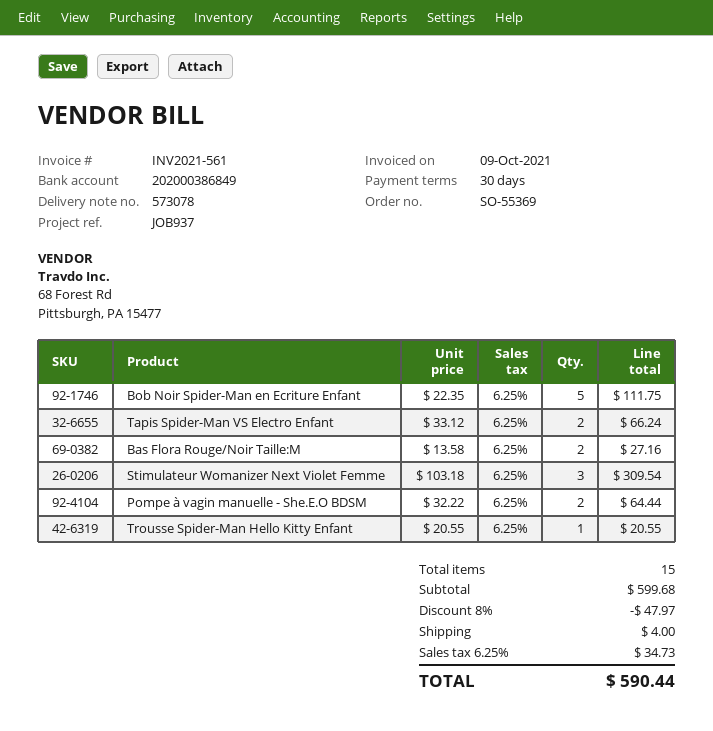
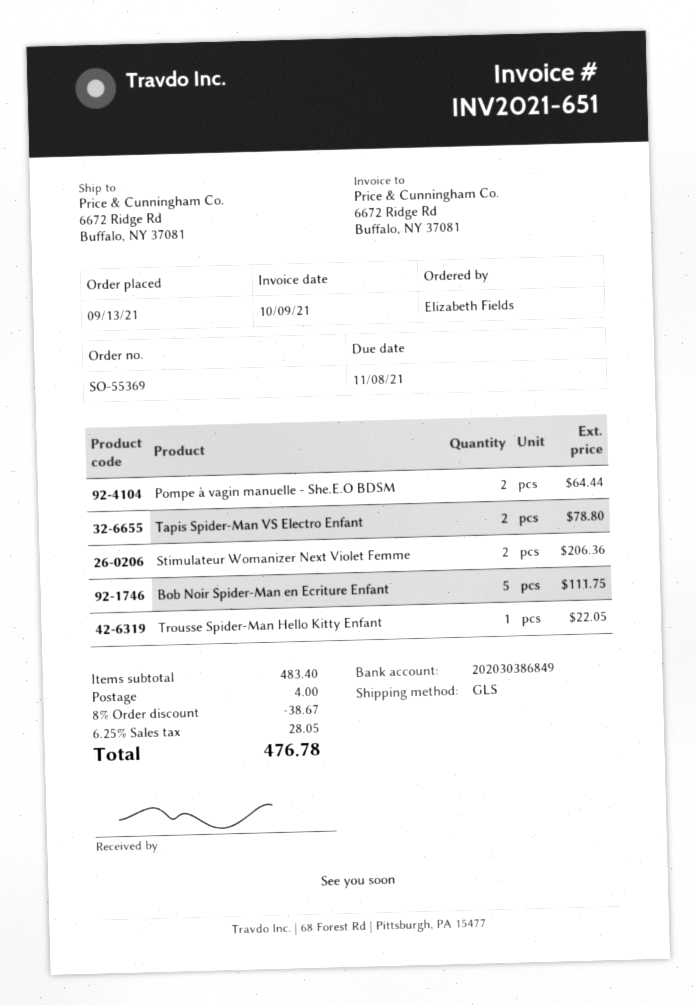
invoice number: INV2021-561 -> INV2021-651
bank account: 202000386849 -> 202030386849
Tapis Spider-Man VS Electro Enfant: 2 for 66.24 -> 2 for 78.80
Bas Flora Rouge/Noir Taille:M: 2 for 27.16 -> none
Stimulateur Womanizer Next Violet Femme: 3 for 309.54 -> 2 for 206.36
Trousse Spider-Man Hello Kitty Enfant: 1 for 20.55 -> 1 for 22.05
subtotal: 599.68 -> 483.40
discount: 8% = 47.97 -> 8% = 38.67
tax: 6.25% = 34.73 -> 6.25% = 28.05
total: 590.44 -> 476.78

